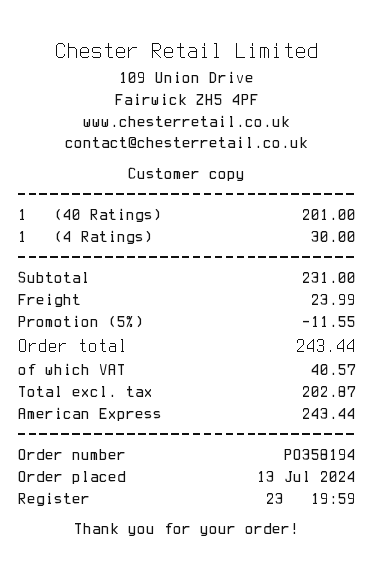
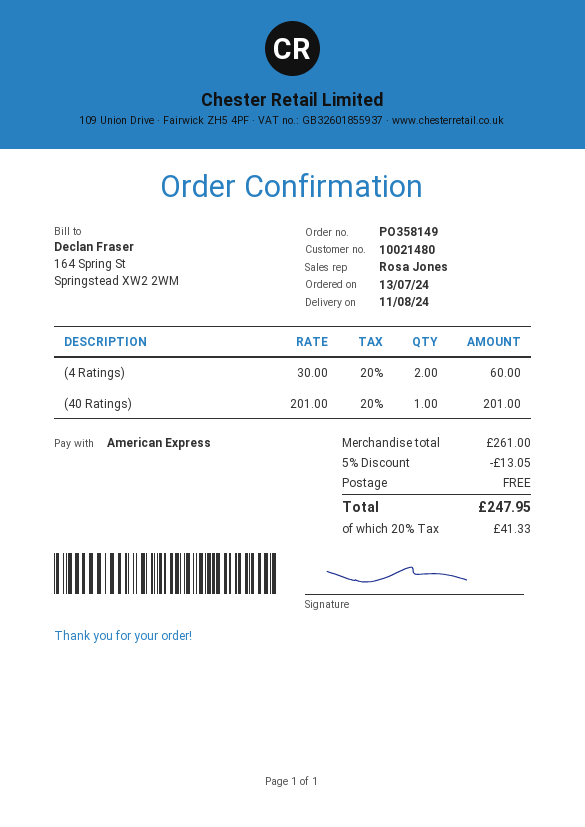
order number: PO358194 -> PO358149
(4 Ratings): 1 x 30.00 = 30.00 -> 2 x 30.00 = 60.00
subtotal: 231.00 -> 261.00
discount: 5% = 11.55 -> 5% = 13.05
shipping: 23.99 -> 0.00
tax: 40.57 -> 41.33
total: 243.44 -> 247.95

